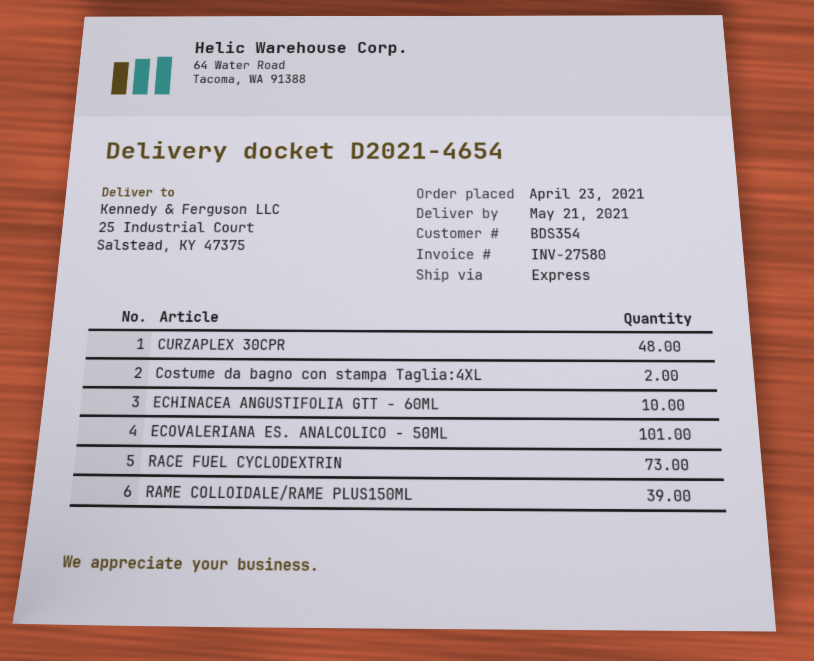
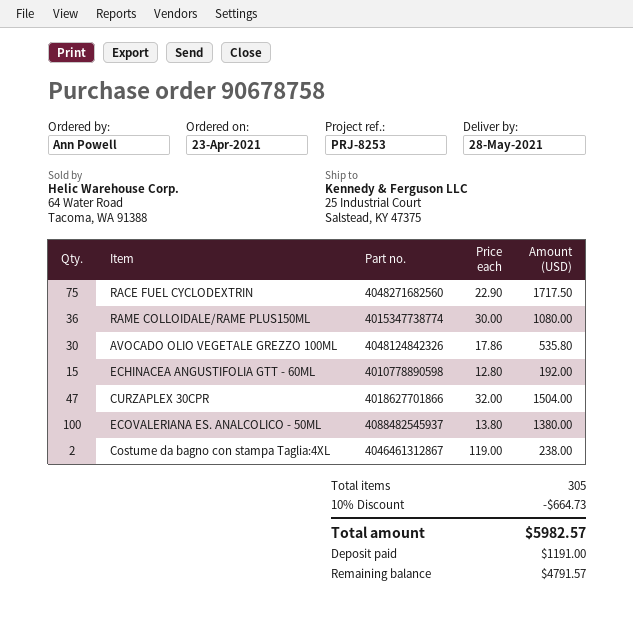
delivery date: 2021-05-21 -> 2021-05-28
CURZAPLEX 30CPR: 48 -> 47
ECHINACEA ANGUSTIFOLIA GTT - 60ML: 10 -> 15
ECOVALERIANA ES. ANALCOLICO - 50ML: 101 -> 100
RACE FUEL CYCLODEXTRIN: 73 -> 75
RAME COLLOIDALE/RAME PLUS150ML: 39 -> 36
AVOCADO OLIO VEGETALE GREZZO 100ML: none -> 30

